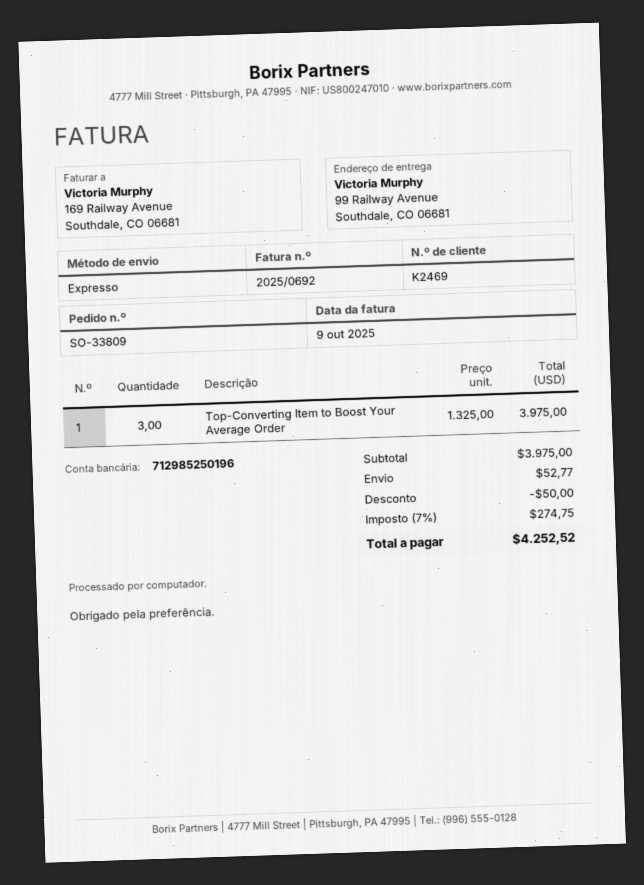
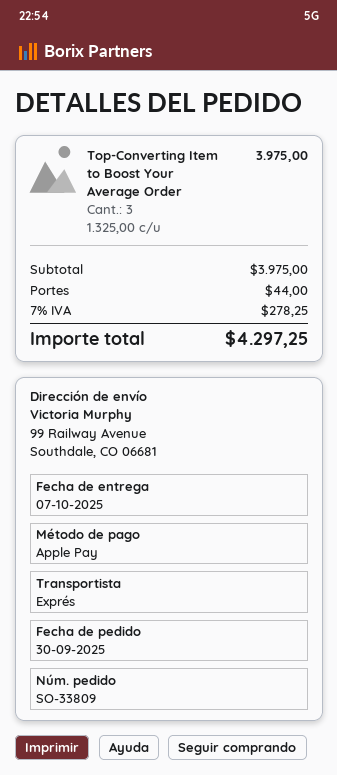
discount: 50.00 -> none
shipping: 52.77 -> 44.00
tax: 7% = 274.75 -> 7% = 278.25
total: 4252.52 -> 4297.25

